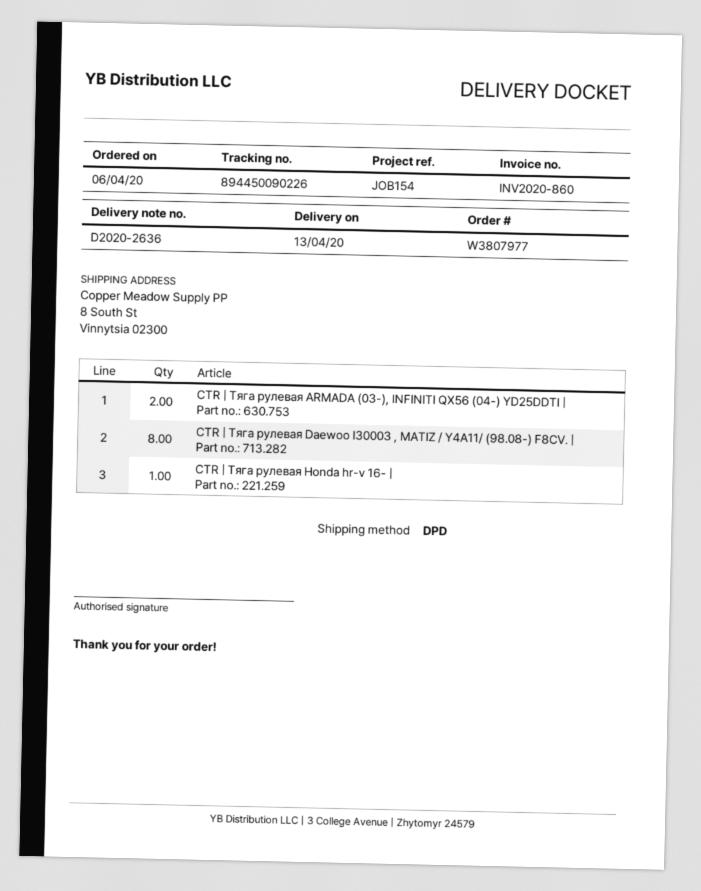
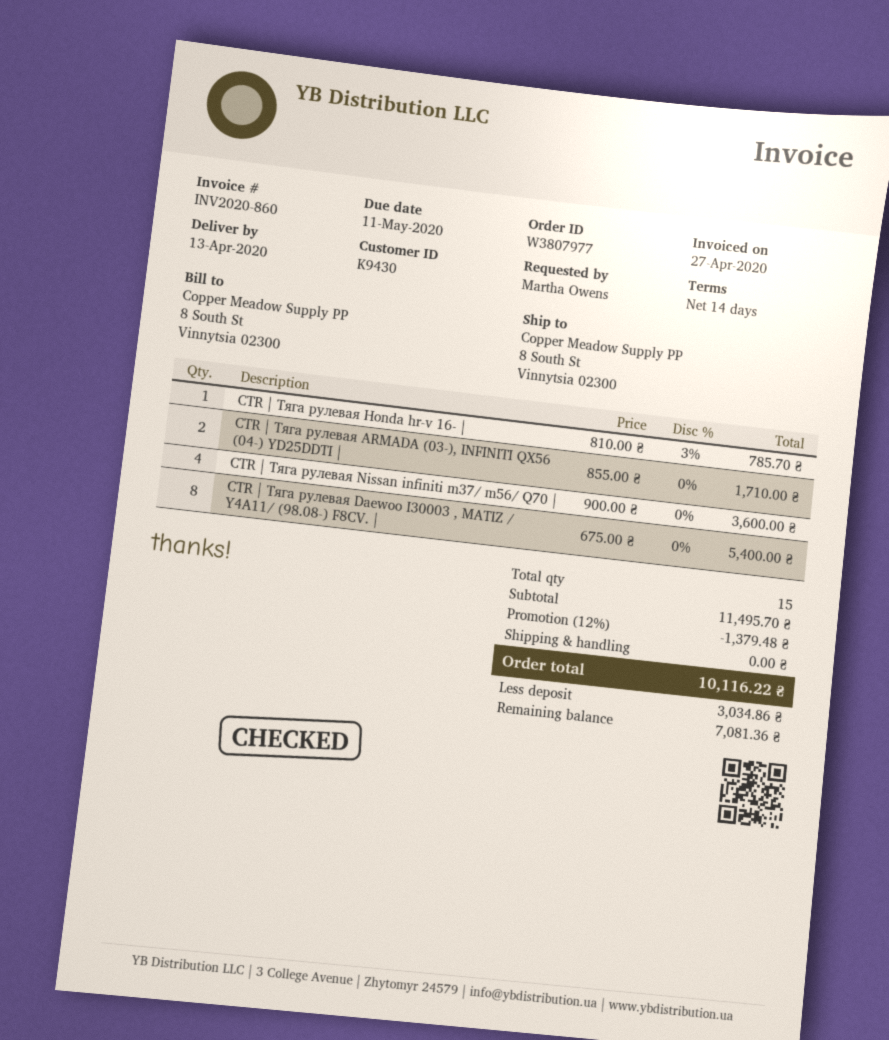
CTR | Тяга рулевая Nissan infiniti m37/ m56/ Q70 |: none -> 4

